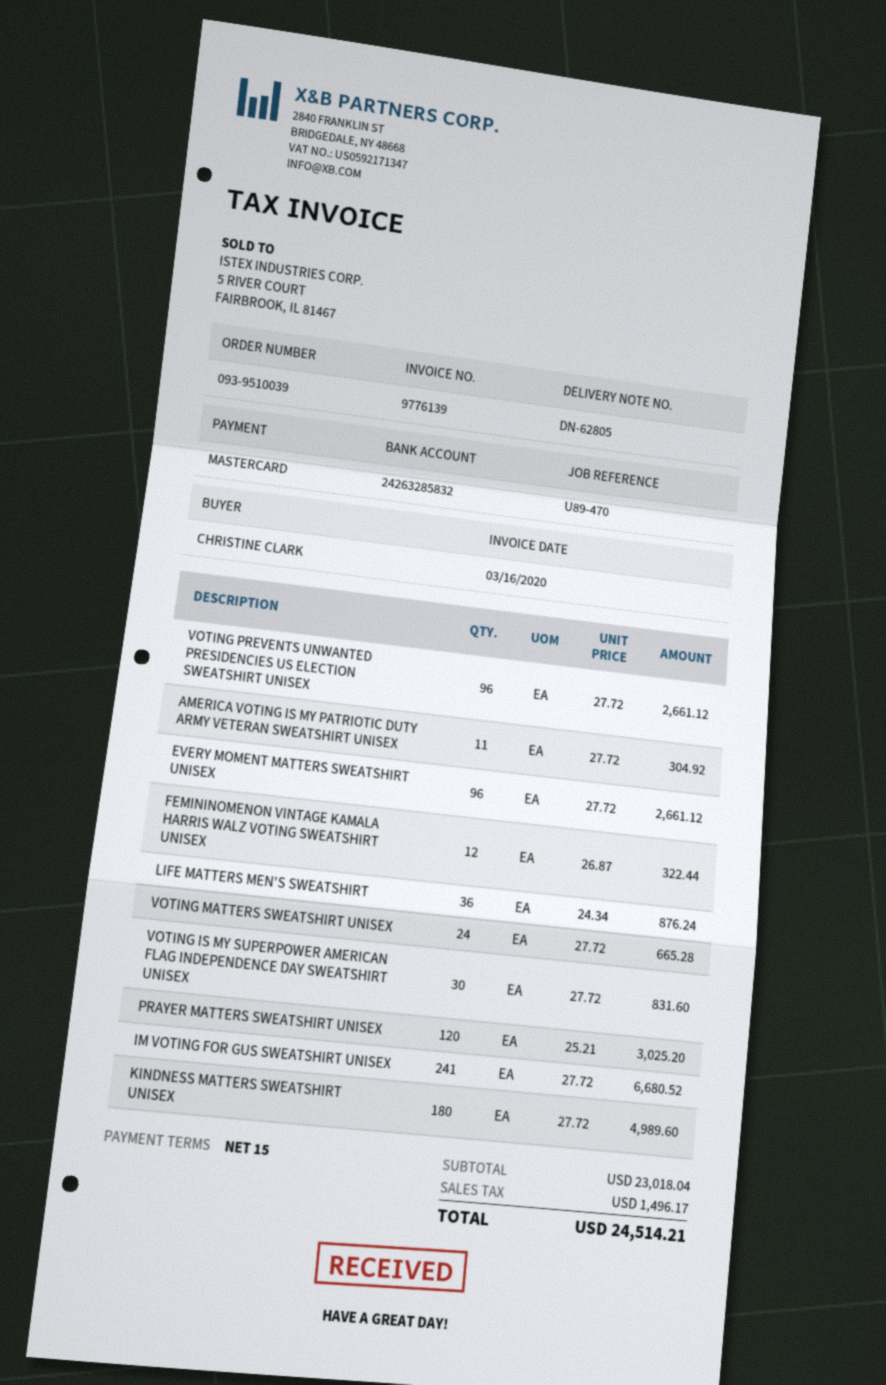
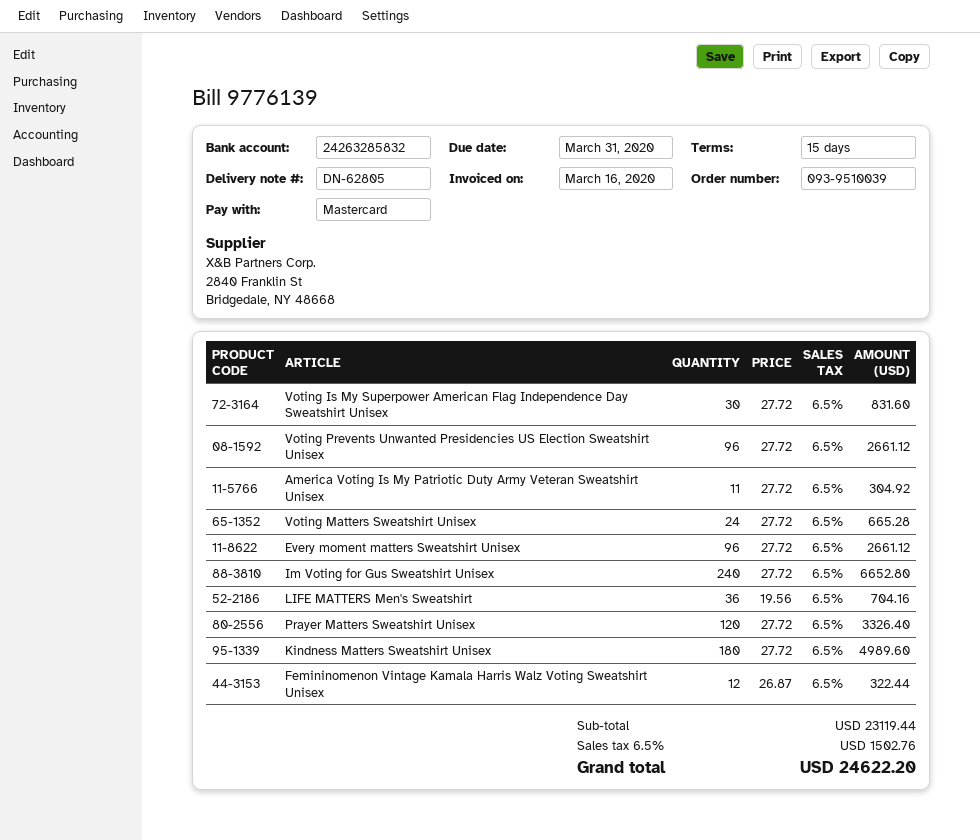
LIFE MATTERS MEN'S SWEATSHIRT: 36 x 24.34 = 876.24 -> 36 x 19.56 = 704.16
PRAYER MATTERS SWEATSHIRT UNISEX: 120 x 25.21 = 3025.20 -> 120 x 27.72 = 3326.40
IM VOTING FOR GUS SWEATSHIRT UNISEX: 241 x 27.72 = 6680.52 -> 240 x 27.72 = 6652.80
subtotal: 23018.04 -> 23119.44
tax: 1496.17 -> 1502.76
total: 24514.21 -> 24622.20

